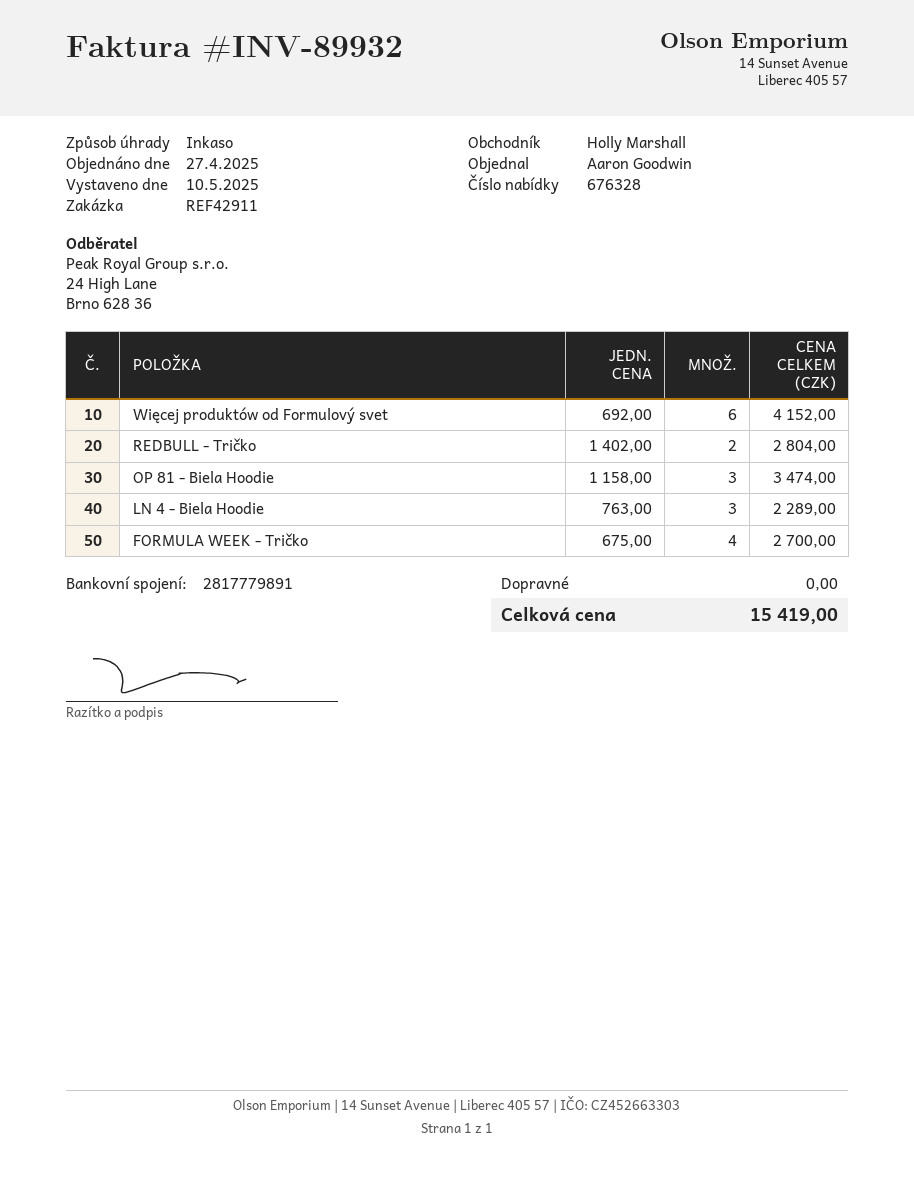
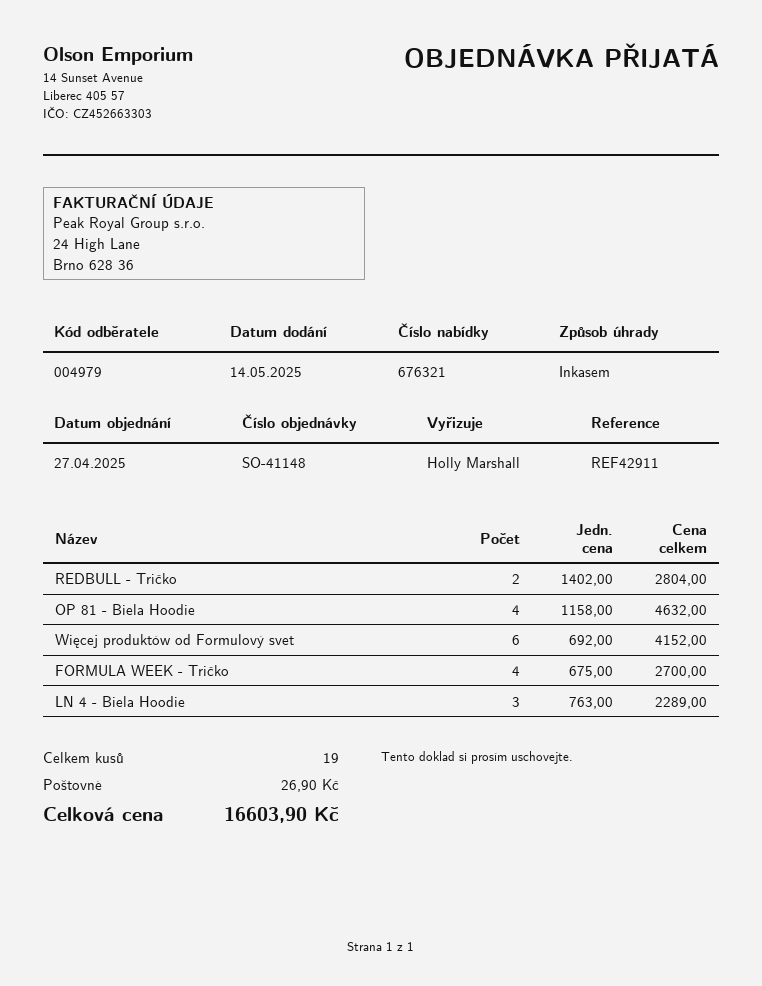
quote number: 676328 -> 676321
OP 81 - Biela Hoodie: 3 x 1158.00 = 3474.00 -> 4 x 1158.00 = 4632.00
shipping: 0.00 -> 26.90
total: 15419.00 -> 16603.90

